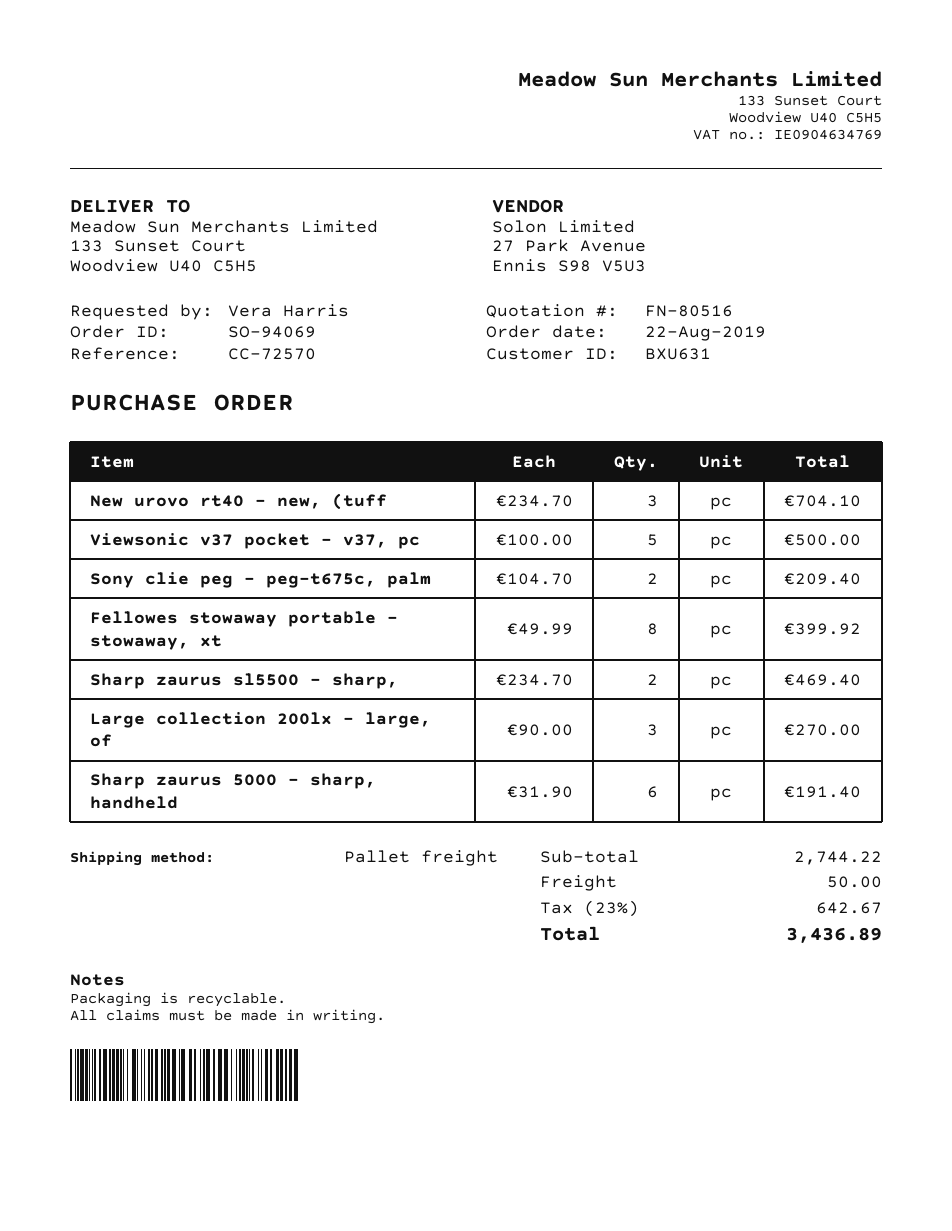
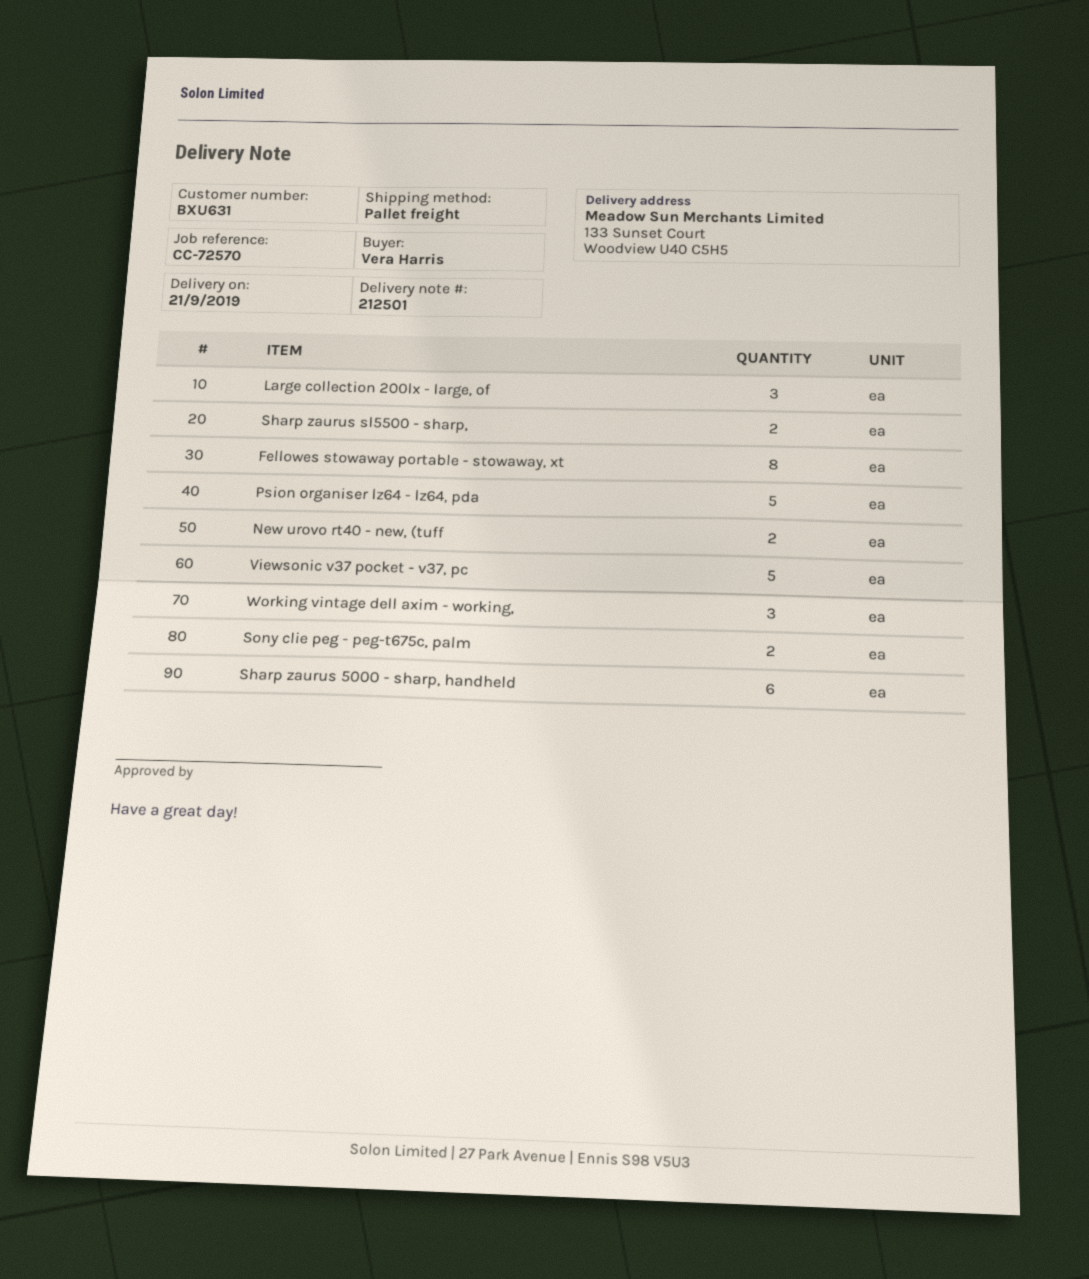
New urovo rt40 - new, (tuff: 3 -> 2
Psion organiser lz64 - lz64, pda: none -> 5
Working vintage dell axim - working,: none -> 3

